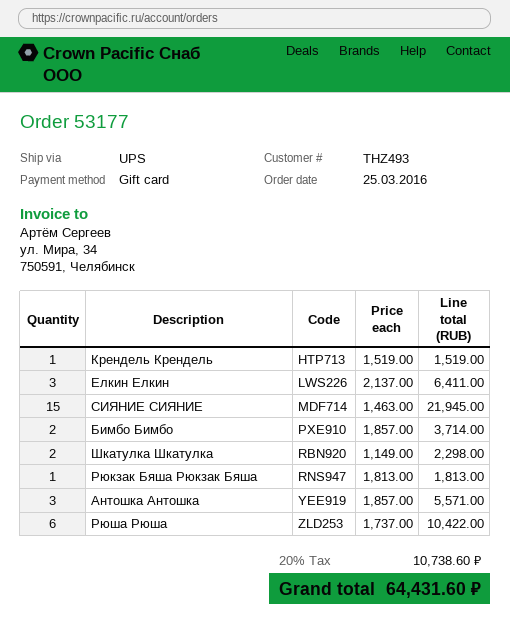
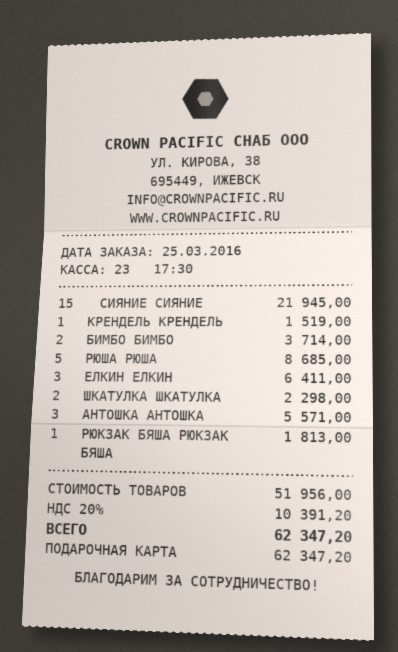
Рюша Рюша: 6 for 10422.00 -> 5 for 8685.00
tax: 20% = 10738.60 -> 20% = 10391.20
total: 64431.60 -> 62347.20

